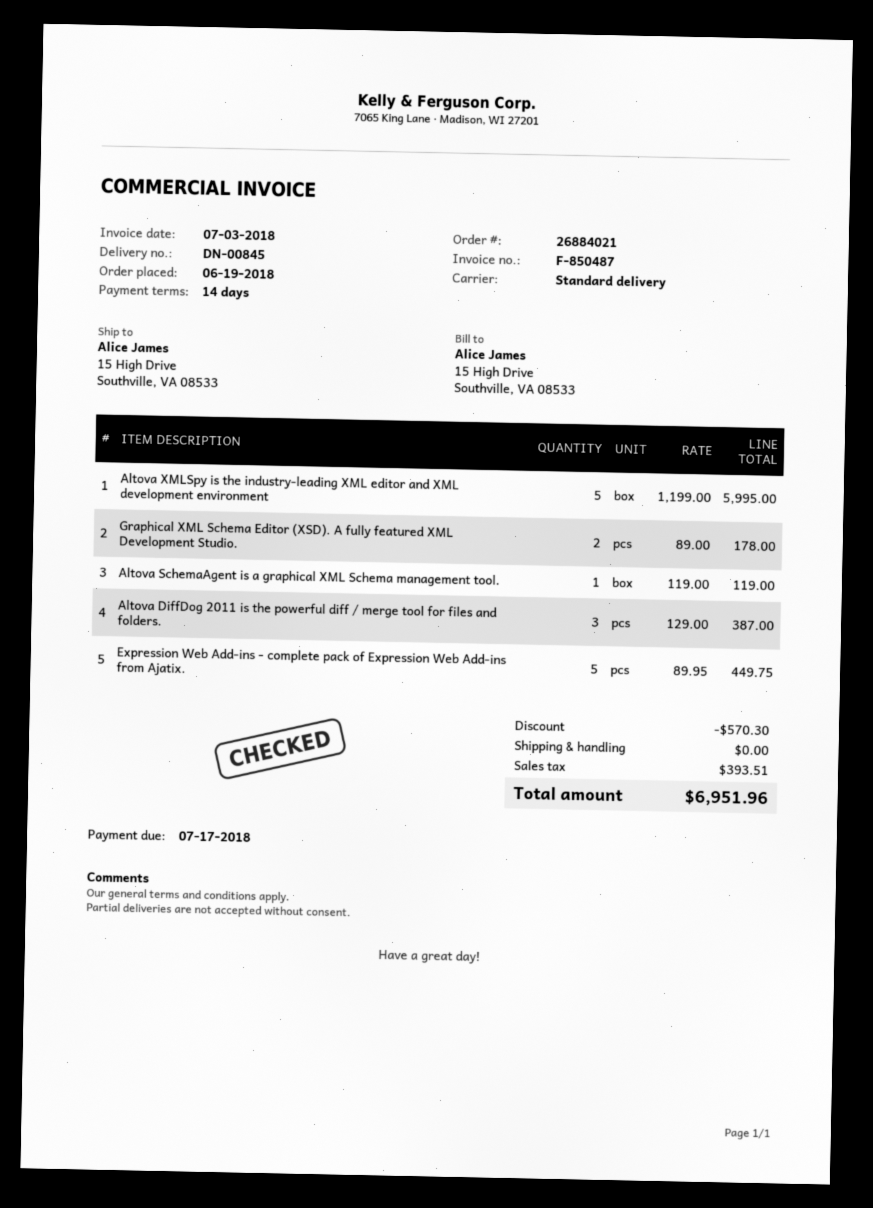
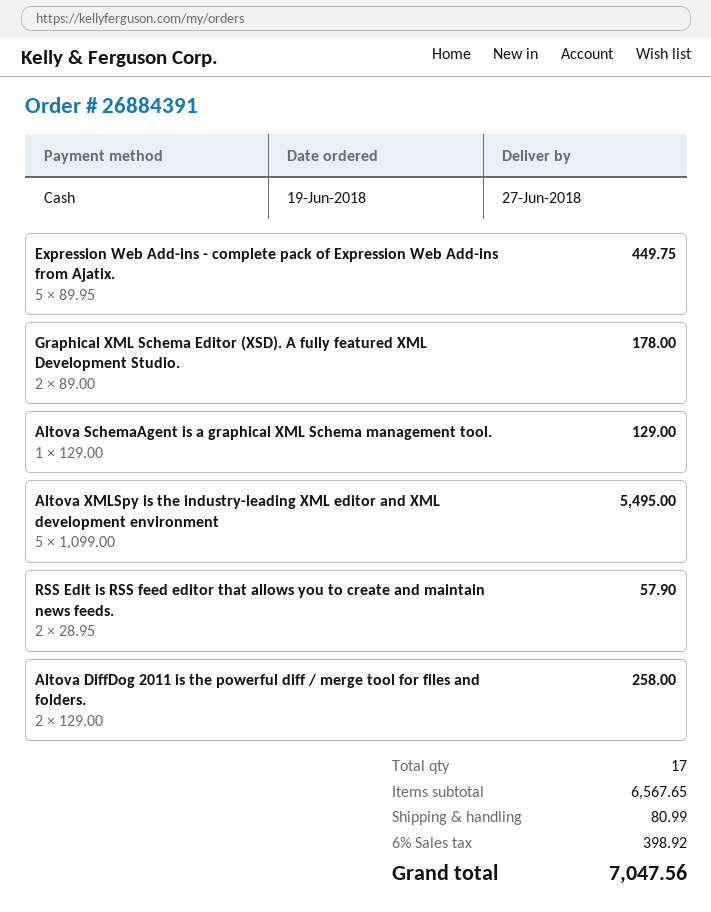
order number: 26884021 -> 26884391
Altova XMLSpy is the industry-leading XML editor and XML development environment: 5 x 1199.00 = 5995.00 -> 5 x 1099.00 = 5495.00
Altova SchemaAgent is a graphical XML Schema management tool.: 1 x 119.00 = 119.00 -> 1 x 129.00 = 129.00
Altova DiffDog 2011 is the powerful diff / merge tool for files and folders.: 3 x 129.00 = 387.00 -> 2 x 129.00 = 258.00
RSS Edit is RSS feed editor that allows you to create and maintain news feeds.: none -> 2 x 28.95 = 57.90
discount: 570.30 -> none
shipping: 0.00 -> 80.99
tax: 393.51 -> 398.92
total: 6951.96 -> 7047.56

